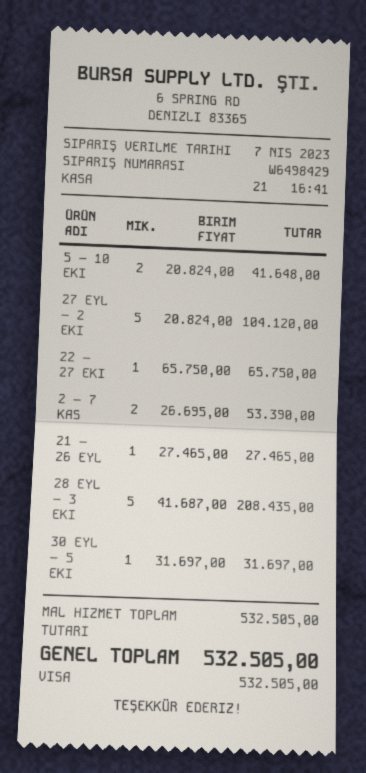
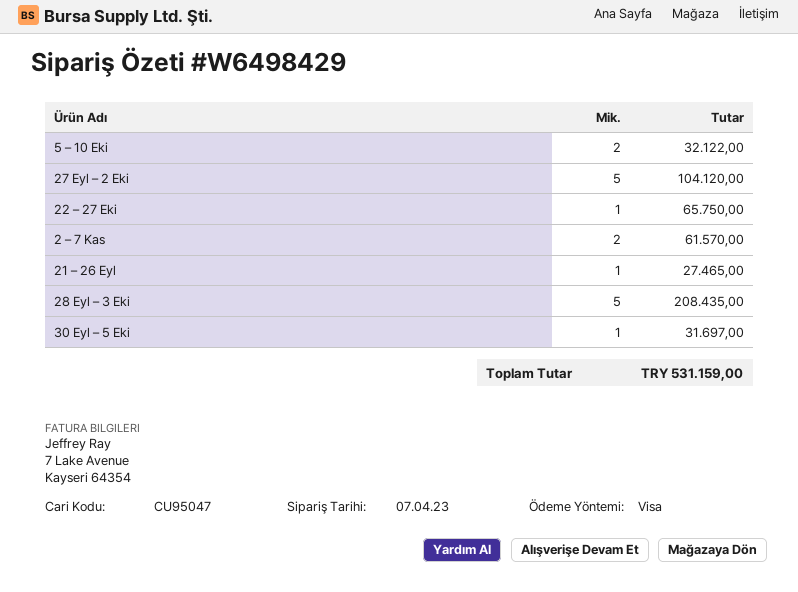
5 – 10 EKI: 2 for 41648.00 -> 2 for 32122.00
2 – 7 KAS: 2 for 53390.00 -> 2 for 61570.00
total: 532505.00 -> 531159.00

